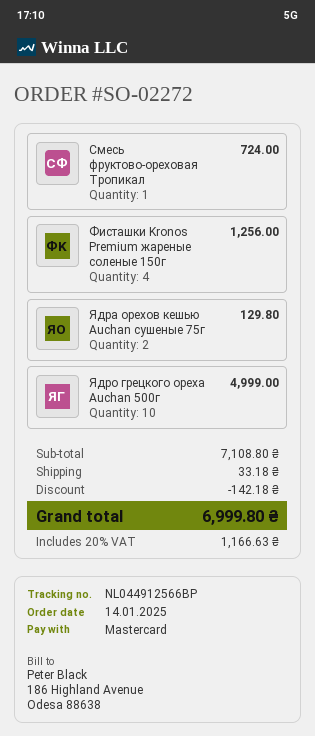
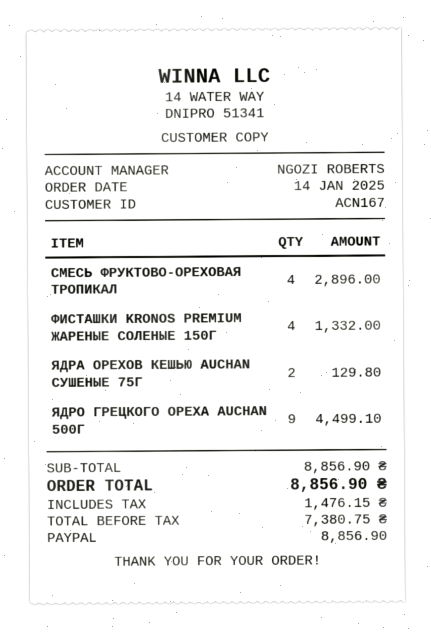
payment method: Mastercard -> PayPal
Смесь фруктово-ореховая Тропикал: 1 for 724.00 -> 4 for 2896.00
Фисташки Kronos Premium жареные соленые 150г: 4 for 1256.00 -> 4 for 1332.00
Ядро грецкого ореха Auchan 500г: 10 for 4999.00 -> 9 for 4499.10
subtotal: 7108.80 -> 8856.90
discount: 142.18 -> none
shipping: 33.18 -> none
tax: 1166.63 -> 1476.15
total: 6999.80 -> 8856.90

